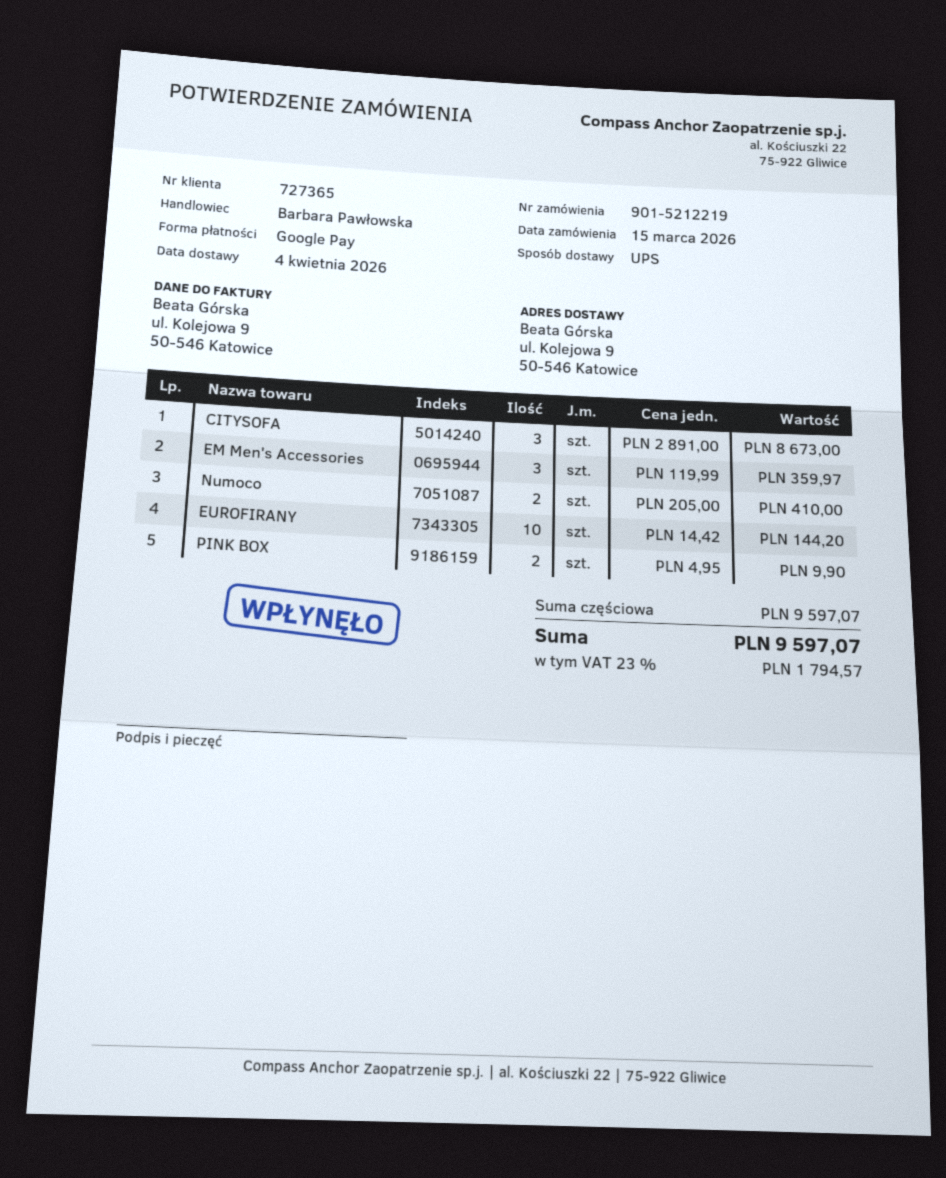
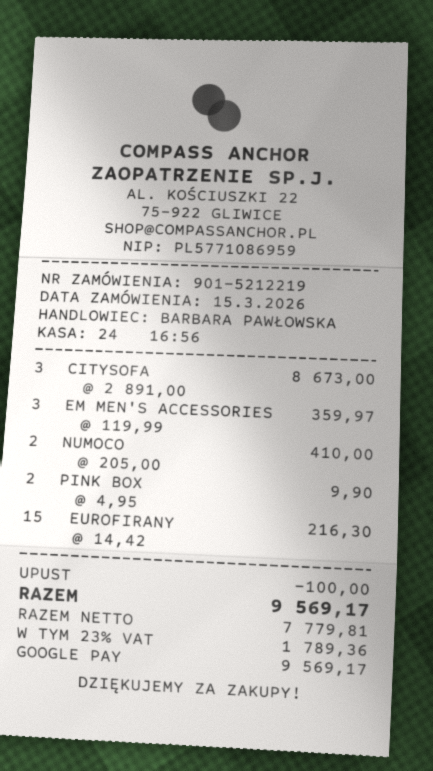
EUROFIRANY: 10 x 14.42 = 144.20 -> 15 x 14.42 = 216.30
discount: none -> 100.00
tax: 23% = 1794.57 -> 23% = 1789.36
total: 9597.07 -> 9569.17

